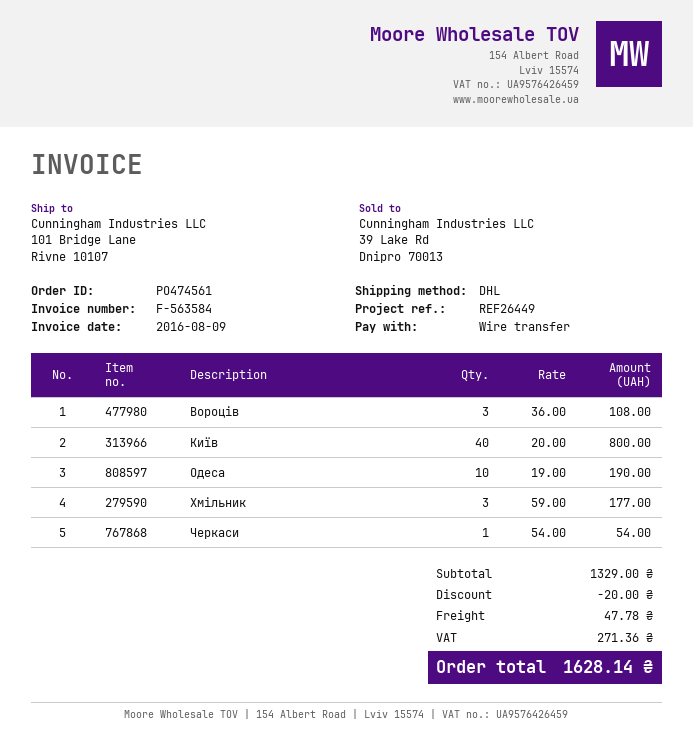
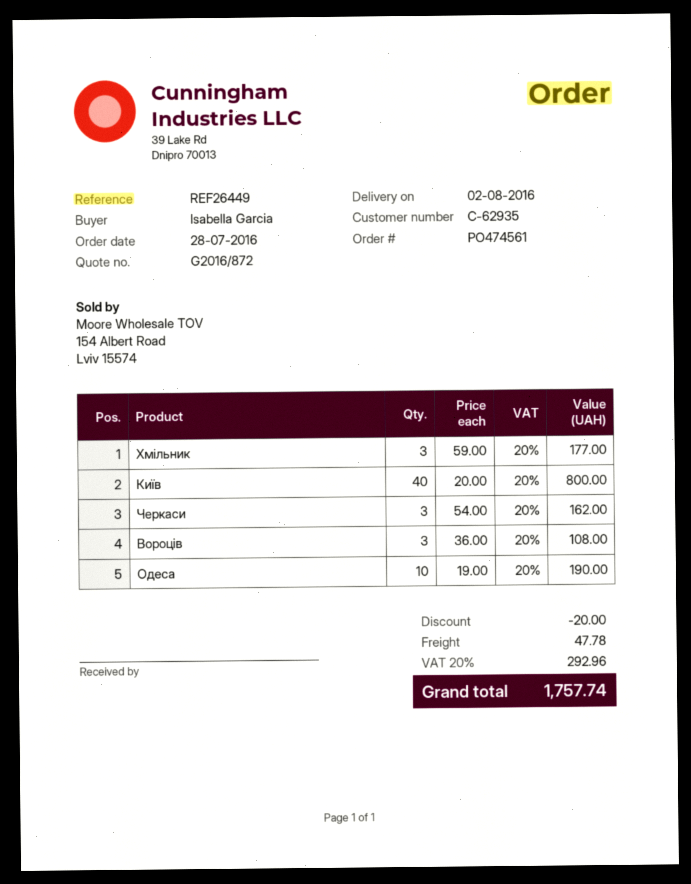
Черкаси: 1 x 54.00 = 54.00 -> 3 x 54.00 = 162.00
tax: 271.36 -> 292.96
total: 1628.14 -> 1757.74

